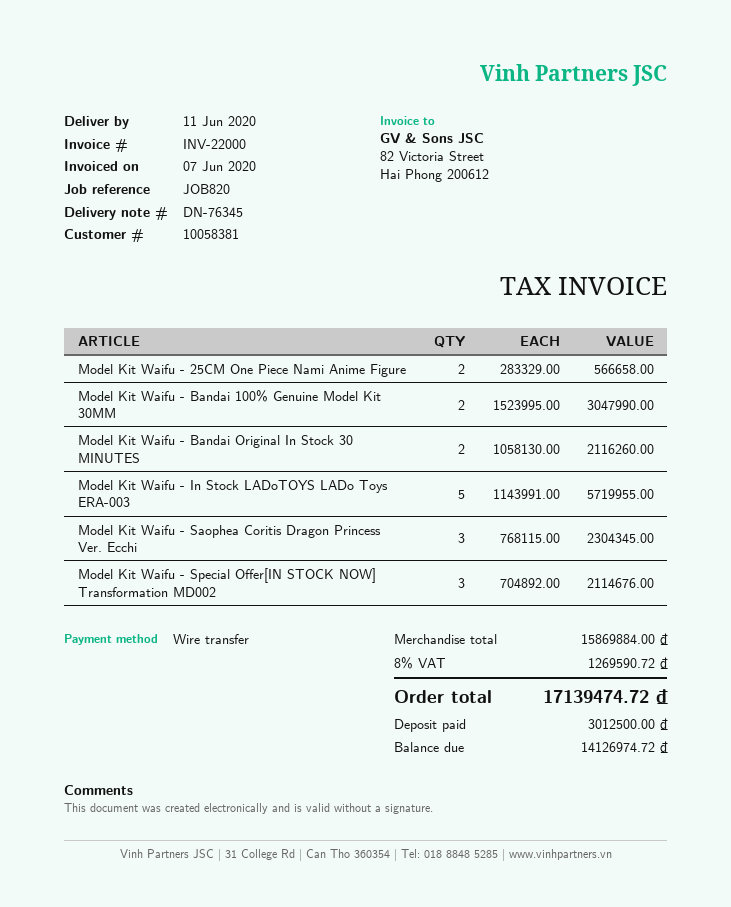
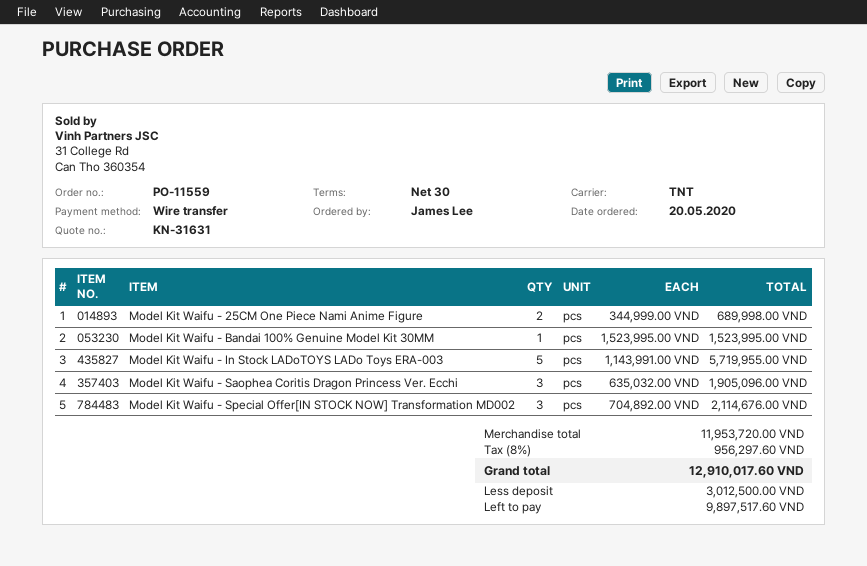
Model Kit Waifu - 25CM One Piece Nami Anime Figure: 2 x 283329.00 = 566658.00 -> 2 x 344999.00 = 689998.00
Model Kit Waifu - Bandai 100% Genuine Model Kit 30MM: 2 x 1523995.00 = 3047990.00 -> 1 x 1523995.00 = 1523995.00
Model Kit Waifu - Bandai Original In Stock 30 MINUTES: 2 x 1058130.00 = 2116260.00 -> none
Model Kit Waifu - Saophea Coritis Dragon Princess Ver. Ecchi: 3 x 768115.00 = 2304345.00 -> 3 x 635032.00 = 1905096.00
subtotal: 15869884.00 -> 11953720.00
tax: 8% = 1269590.72 -> 8% = 956297.60
total: 17139474.72 -> 12910017.60
balance: 14126974.72 -> 9897517.60

